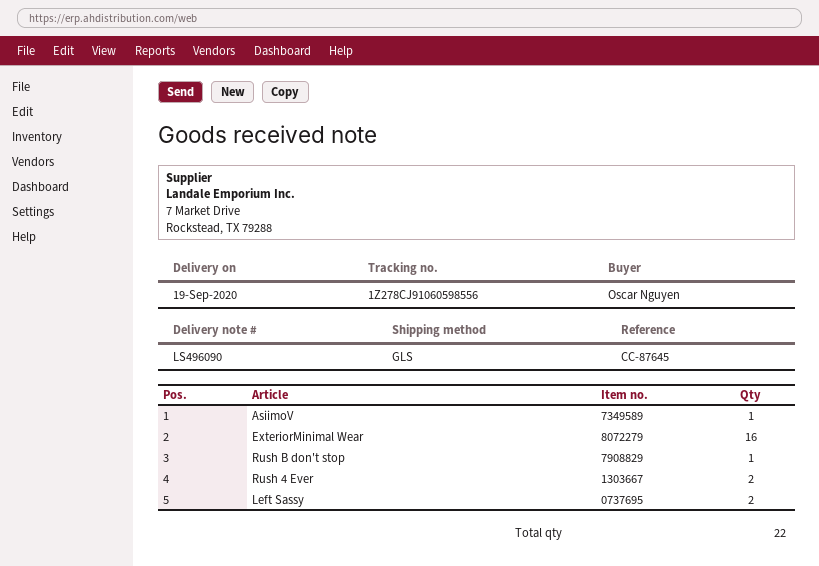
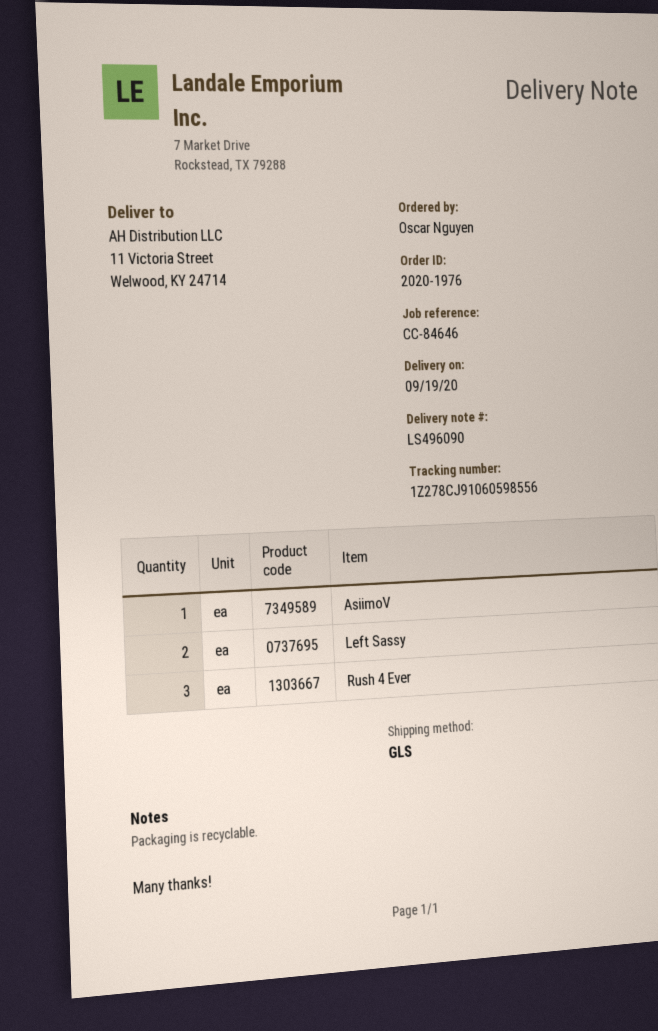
reference: CC-87645 -> CC-84646
ExteriorMinimal Wear: 16 -> none
Rush B don't stop: 1 -> none
Rush 4 Ever: 2 -> 3

